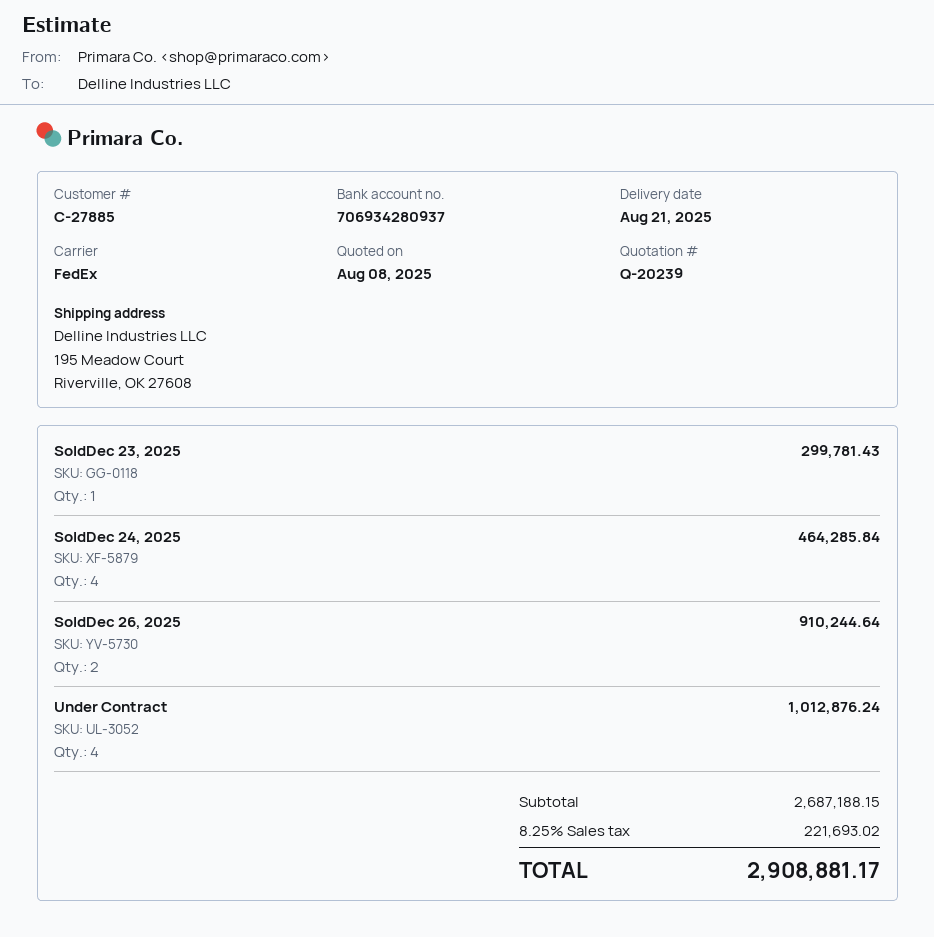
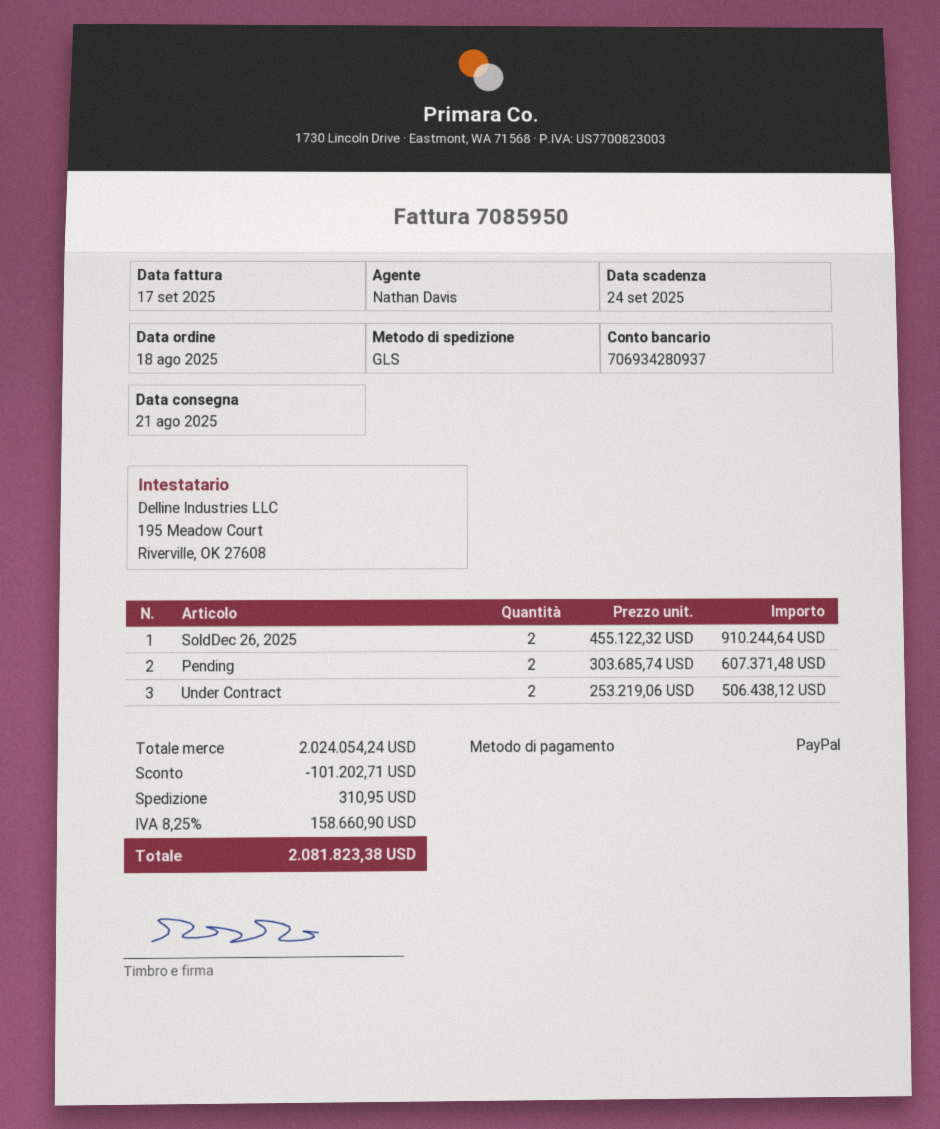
shipping method: FedEx -> GLS
SoldDec 23, 2025: 1 for 299781.43 -> none
SoldDec 24, 2025: 4 for 464285.84 -> none
Under Contract: 4 for 1012876.24 -> 2 for 506438.12
Pending: none -> 2 for 607371.48
subtotal: 2687188.15 -> 2024054.24
discount: none -> 101202.71
shipping: none -> 310.95
tax: 8.25% = 221693.02 -> 8.25% = 158660.90
total: 2908881.17 -> 2081823.38

